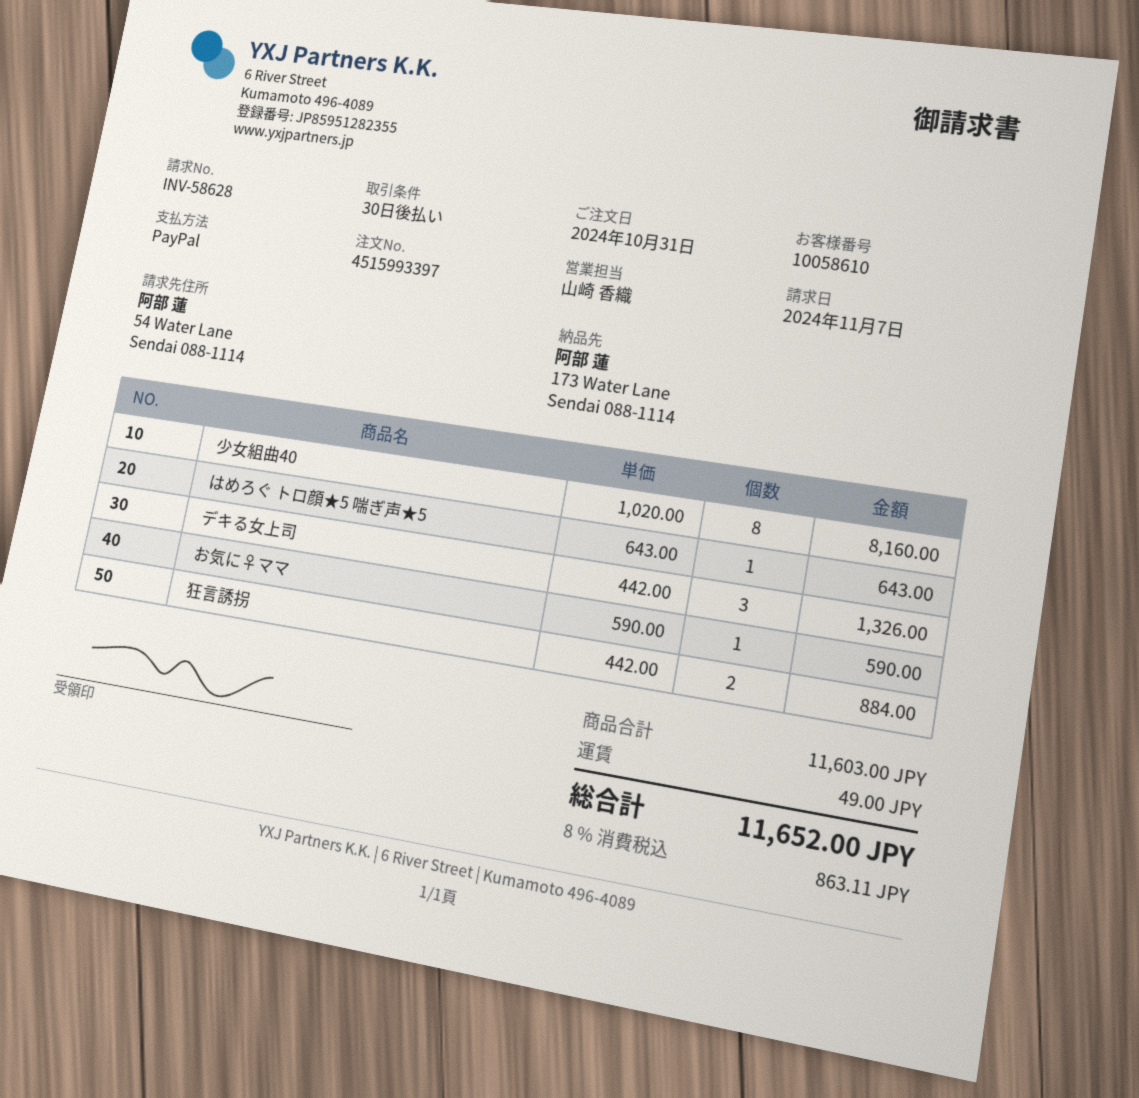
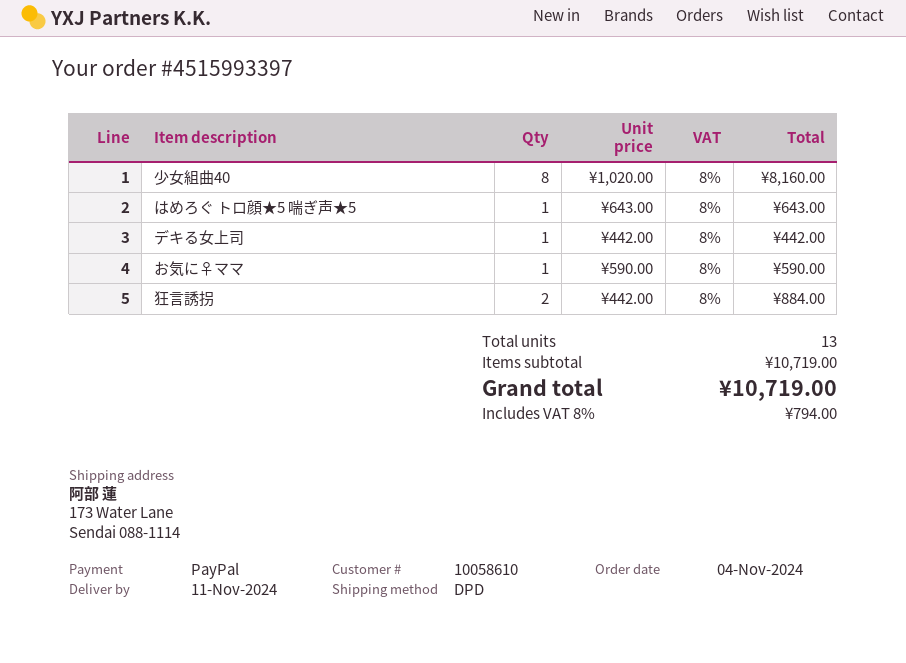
order date: 2024-10-31 -> 2024-11-04
デキる女上司: 3 x 442.00 = 1326.00 -> 1 x 442.00 = 442.00
subtotal: 11603.00 -> 10719.00
shipping: 49.00 -> none
tax: 8% = 863.11 -> 8% = 794.00
total: 11652.00 -> 10719.00

